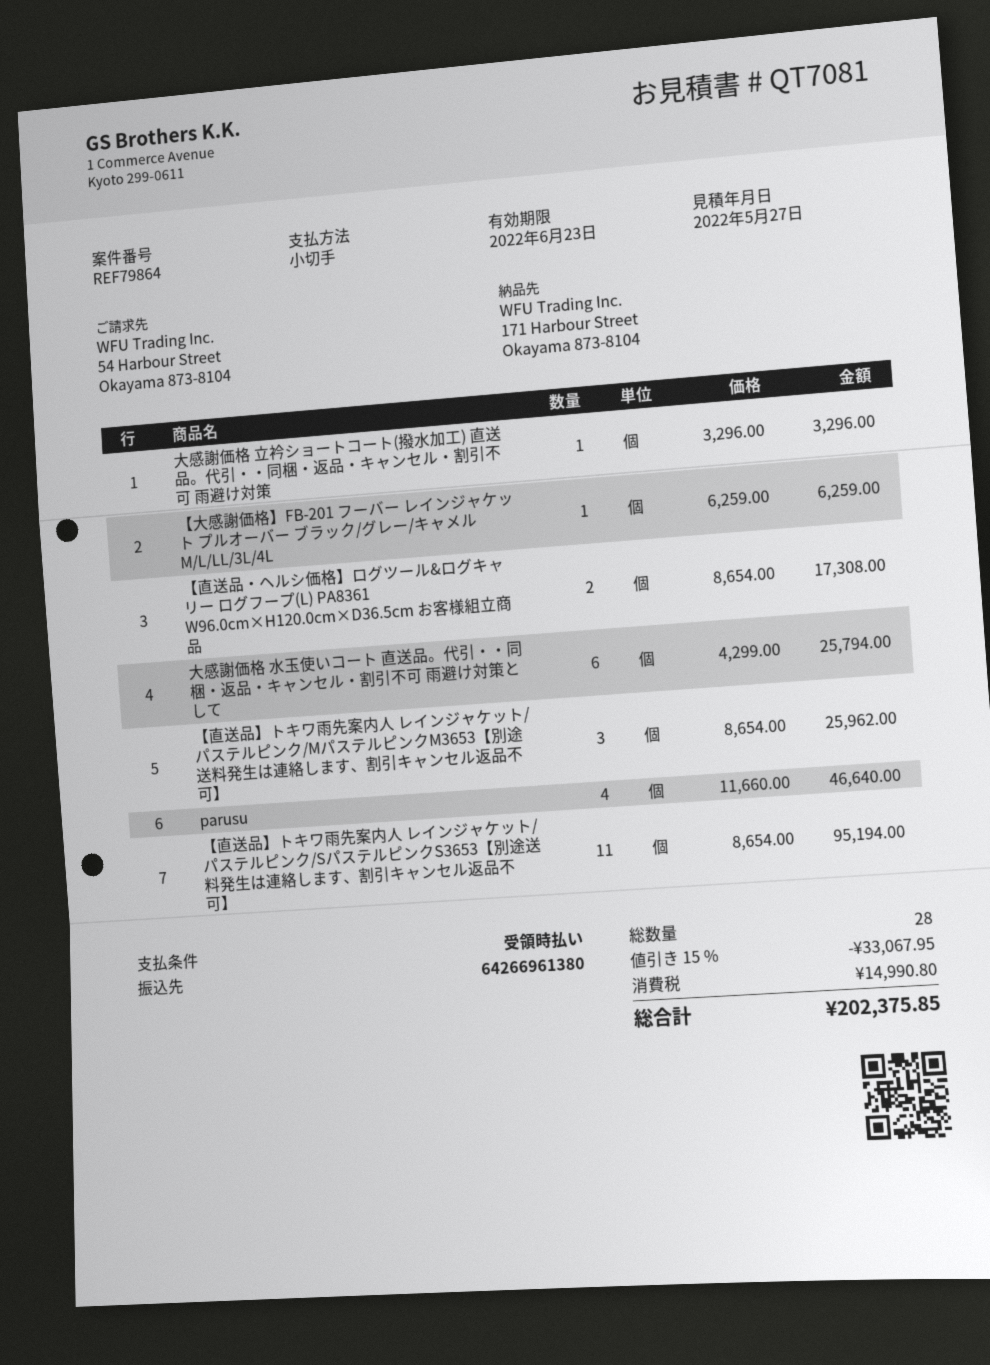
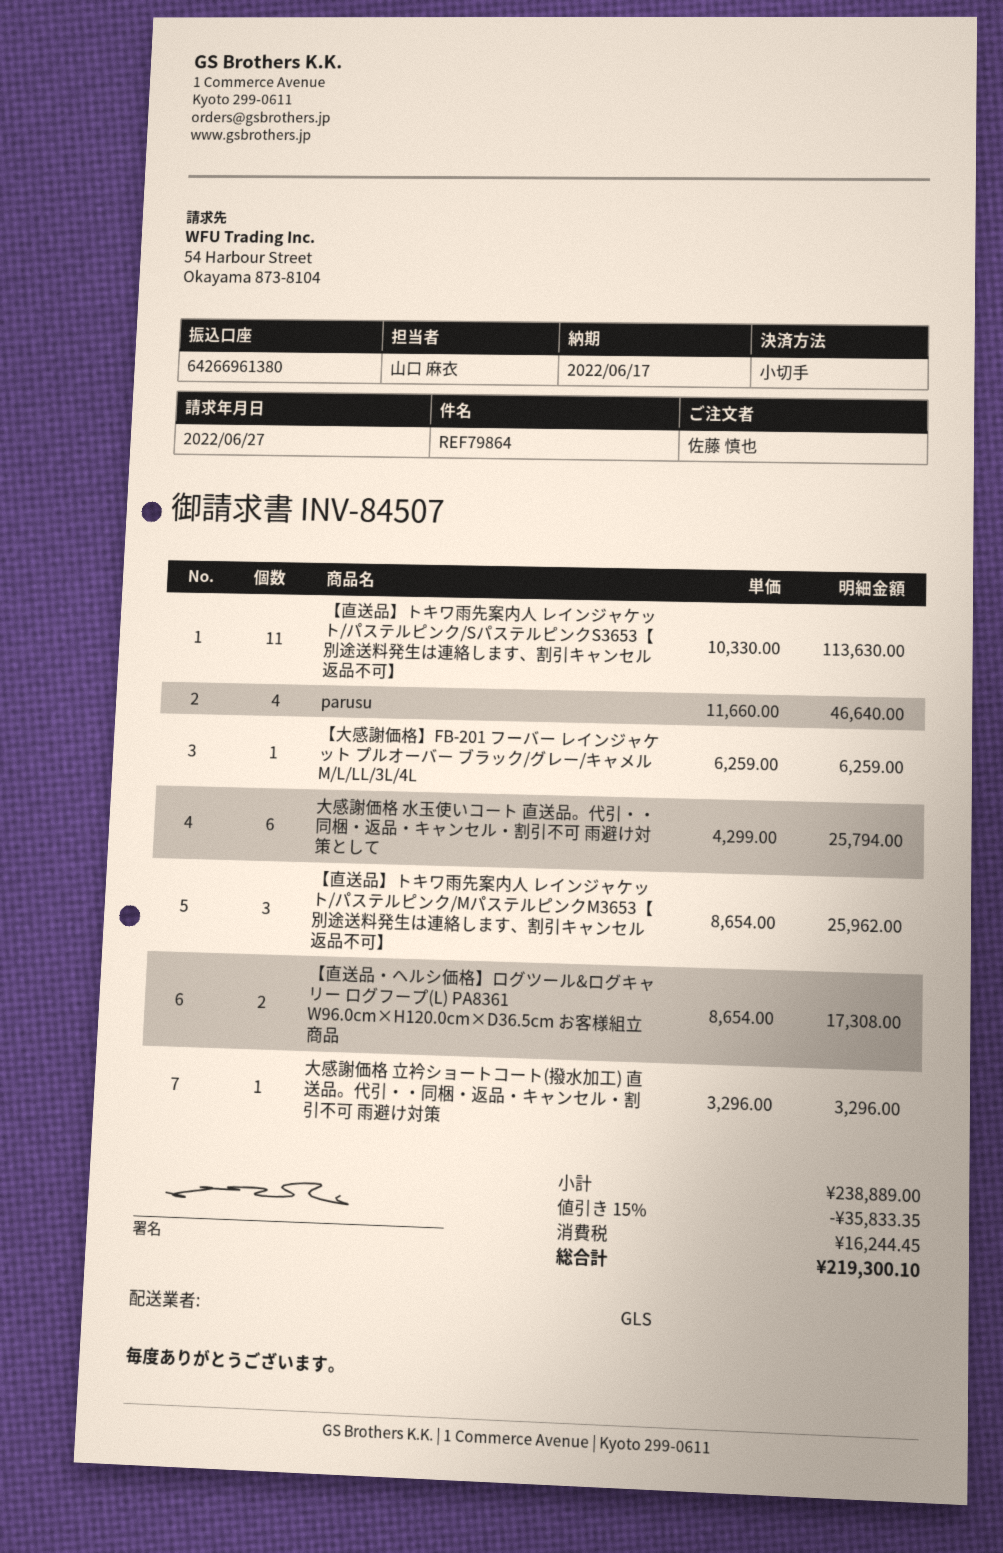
【直送品】トキワ雨先案内人 レインジャケット/パステルピンク/SパステルピンクS3653【別途送料発生は連絡します、割引キャンセル返品不可】: 11 x 8654.00 = 95194.00 -> 11 x 10330.00 = 113630.00
discount: 15% = 33067.95 -> 15% = 35833.35
tax: 14990.80 -> 16244.45
total: 202375.85 -> 219300.10

